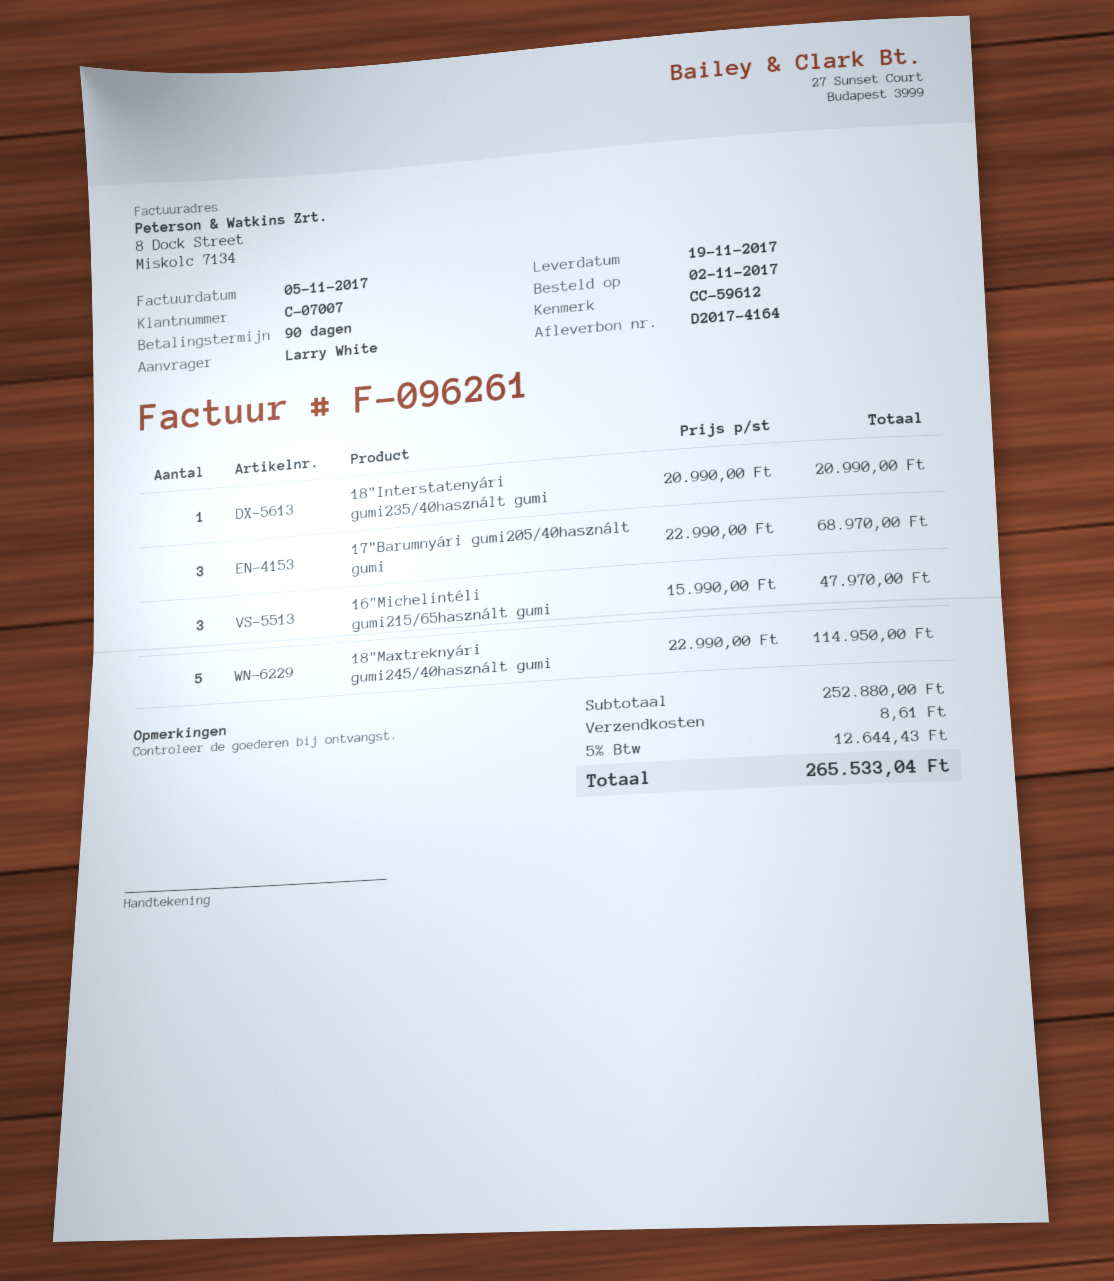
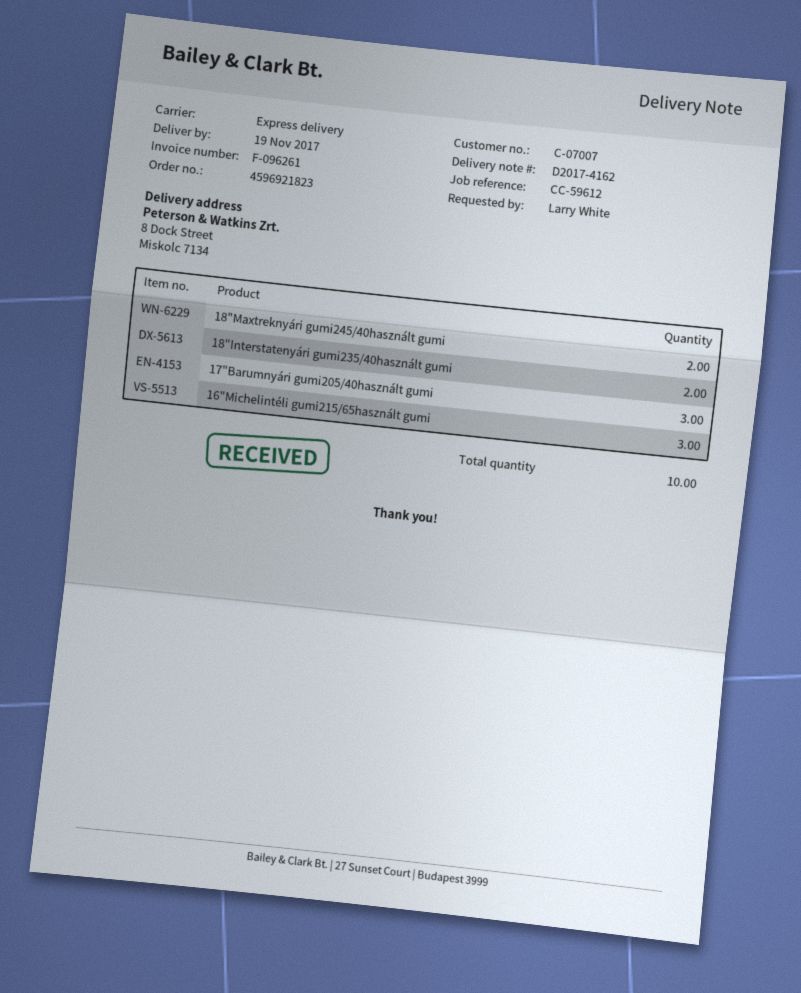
delivery note number: D2017-4164 -> D2017-4162
18"Interstatenyári gumi235/40használt gumi: 1 -> 2
18"Maxtreknyári gumi245/40használt gumi: 5 -> 2

